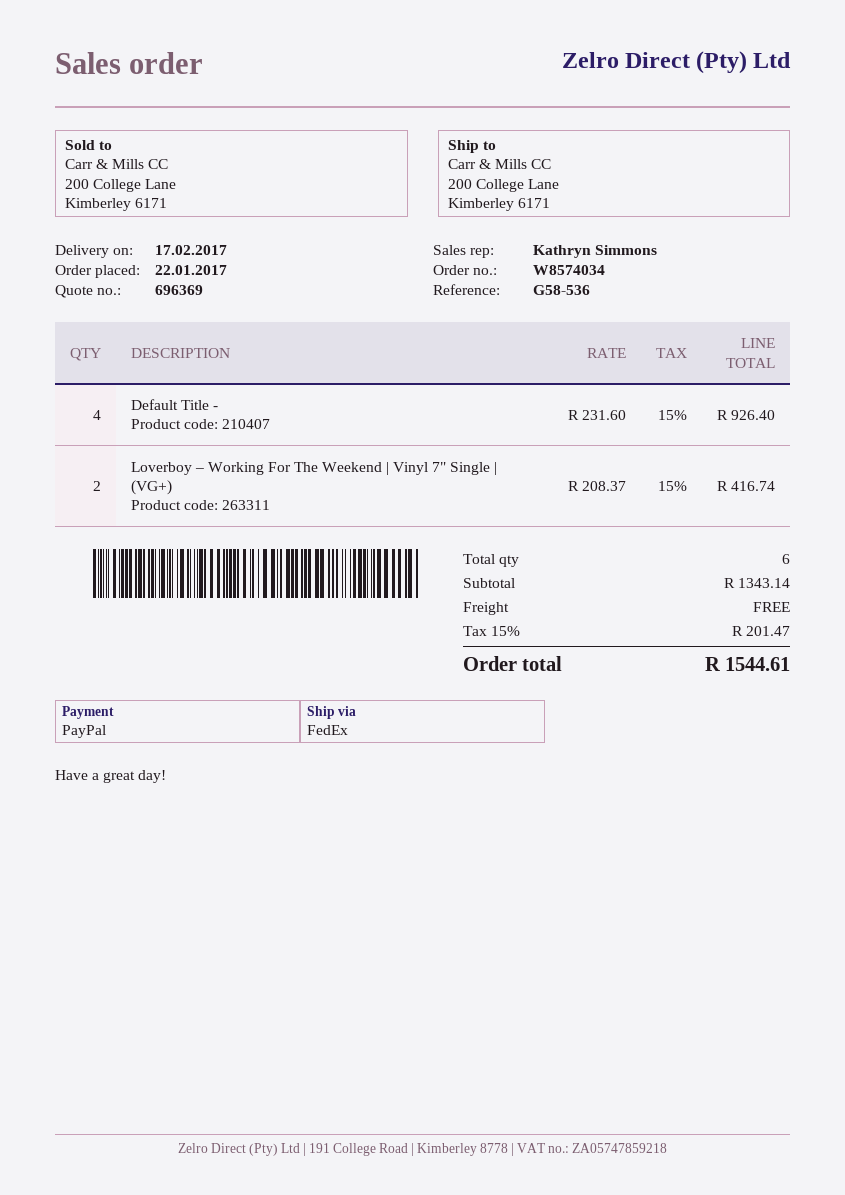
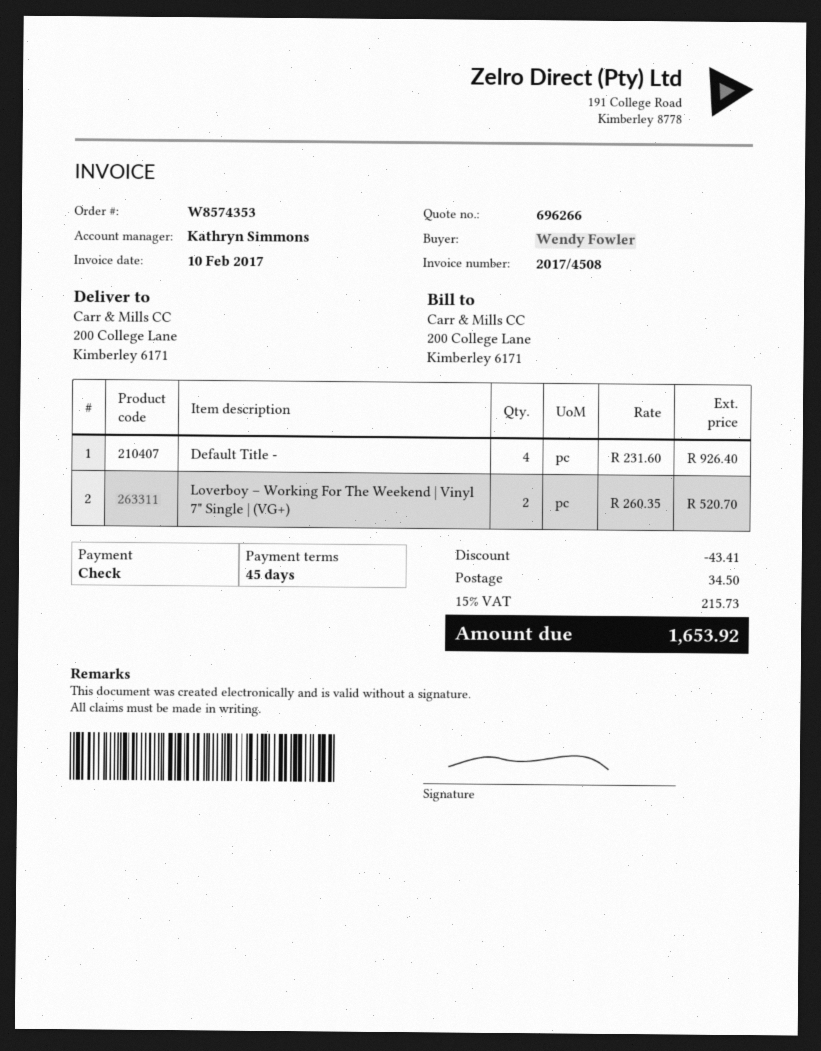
quote number: 696369 -> 696266
order number: W8574034 -> W8574353
payment method: PayPal -> cheque
Loverboy – Working For The Weekend | Vinyl 7" Single | (VG+): 2 x 208.37 = 416.74 -> 2 x 260.35 = 520.70
discount: none -> 43.41
shipping: 0.00 -> 34.50
tax: 15% = 201.47 -> 15% = 215.73
total: 1544.61 -> 1653.92

